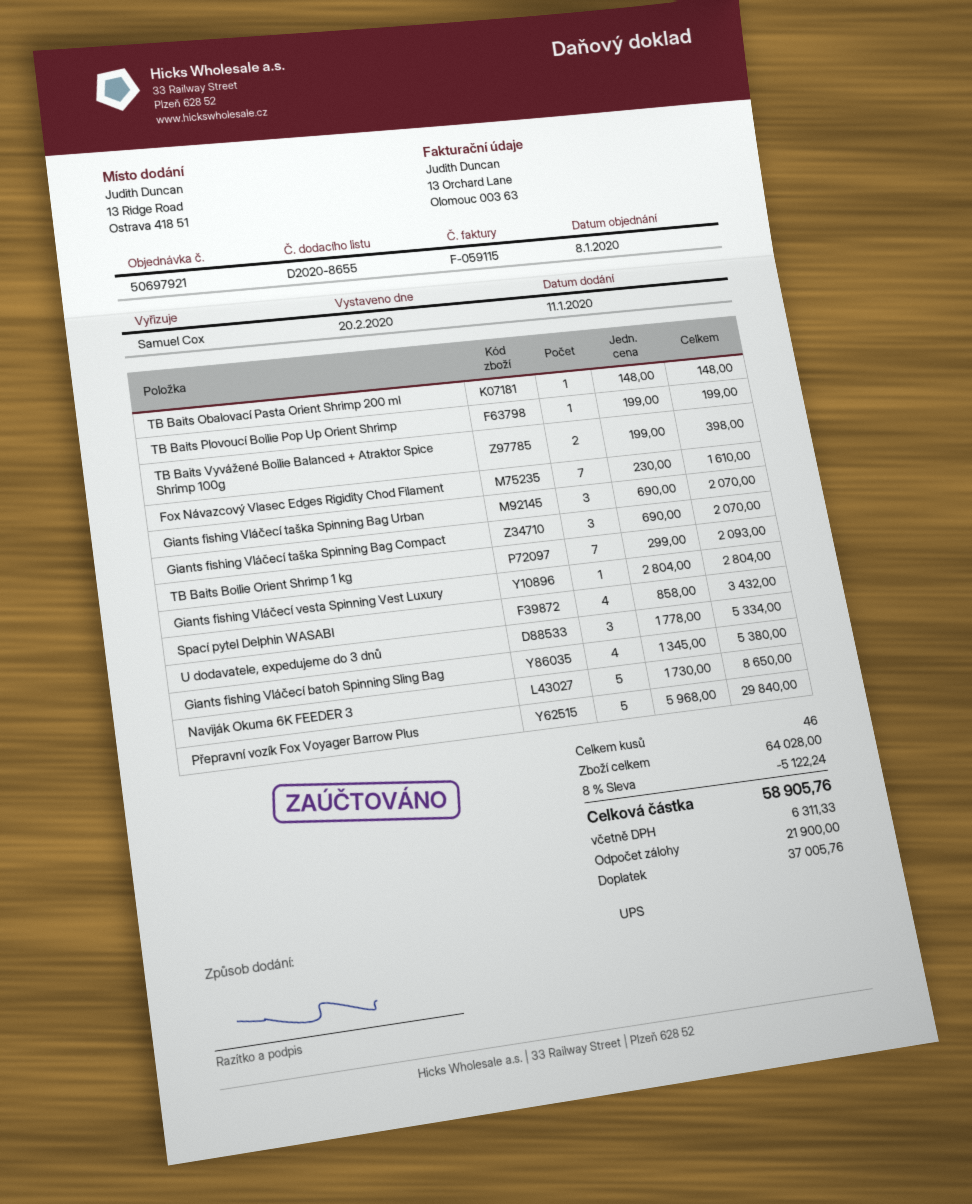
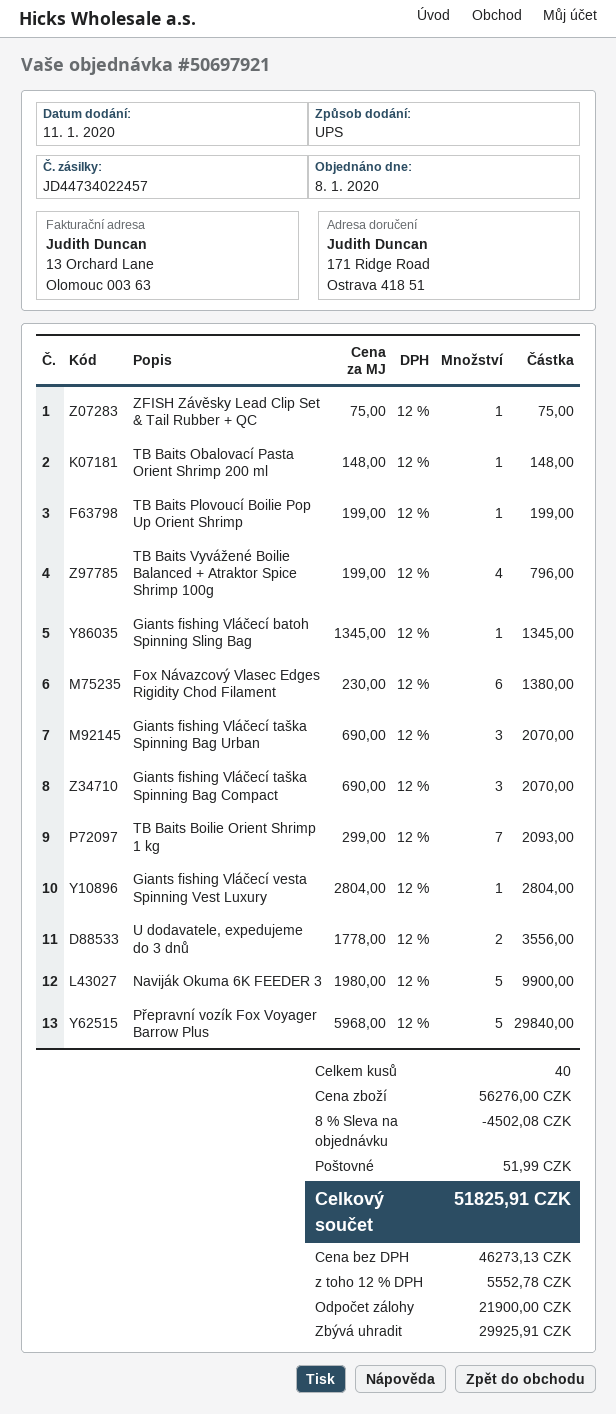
ship to: 13 Ridge Road, Ostrava 418 51 -> 171 Ridge Road, Ostrava 418 51
TB Baits Vyvážené Boilie Balanced + Atraktor Spice Shrimp 100g: 2 x 199.00 = 398.00 -> 4 x 199.00 = 796.00
Fox Návazcový Vlasec Edges Rigidity Chod Filament: 7 x 230.00 = 1610.00 -> 6 x 230.00 = 1380.00
Spací pytel Delphin WASABI: 4 x 858.00 = 3432.00 -> none
U dodavatele, expedujeme do 3 dnů: 3 x 1778.00 = 5334.00 -> 2 x 1778.00 = 3556.00
Giants fishing Vláčecí batoh Spinning Sling Bag: 4 x 1345.00 = 5380.00 -> 1 x 1345.00 = 1345.00
Naviják Okuma 6K FEEDER 3: 5 x 1730.00 = 8650.00 -> 5 x 1980.00 = 9900.00
ZFISH Závěsky Lead Clip Set & Tail Rubber + QC: none -> 1 x 75.00 = 75.00
total quantity: 46 -> 40
subtotal: 64028.00 -> 56276.00
discount: 8% = 5122.24 -> 8% = 4502.08
shipping: none -> 51.99
tax: 6311.33 -> 5552.78
total: 58905.76 -> 51825.91
balance: 37005.76 -> 29925.91

